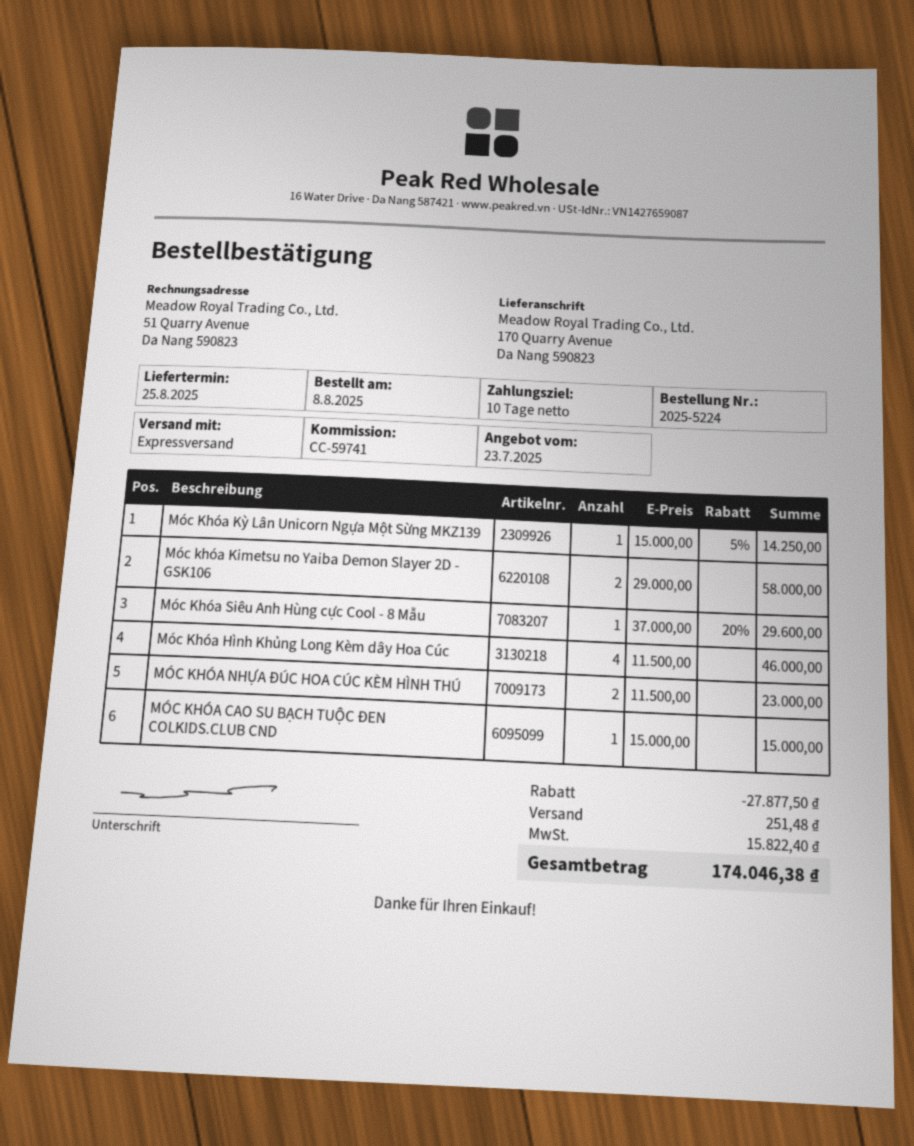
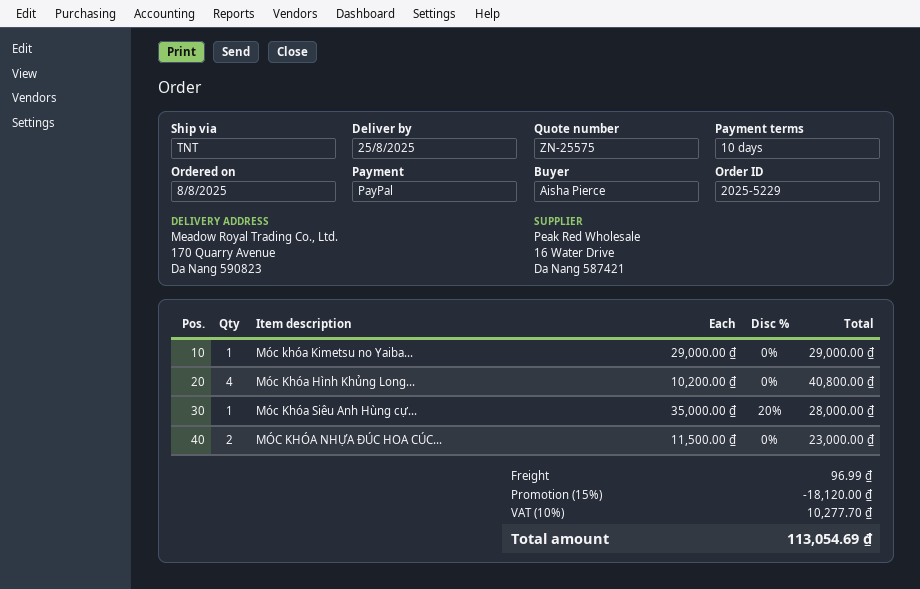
order number: 2025-5224 -> 2025-5229
shipping method: express -> TNT
Móc Khóa Kỳ Lân Unicorn Ngựa Một Sừng MKZ139: 1 x 15000.00 - 5% = 14250.00 -> none
Móc khóa Kimetsu no Yaiba Demon Slayer 2D - GSK106: 2 x 29000.00 = 58000.00 -> 1 x 29000.00 = 29000.00
Móc Khóa Siêu Anh Hùng cực Cool - 8 Mẫu: 1 x 37000.00 - 20% = 29600.00 -> 1 x 35000.00 - 20% = 28000.00
Móc Khóa Hình Khủng Long Kèm dây Hoa Cúc: 4 x 11500.00 = 46000.00 -> 4 x 10200.00 = 40800.00
MÓC KHÓA CAO SU BẠCH TUỘC ĐEN COLKIDS.CLUB CND: 1 x 15000.00 = 15000.00 -> none
discount: 27877.50 -> 18120.00
shipping: 251.48 -> 96.99
tax: 15822.40 -> 10277.70
total: 174046.38 -> 113054.69

